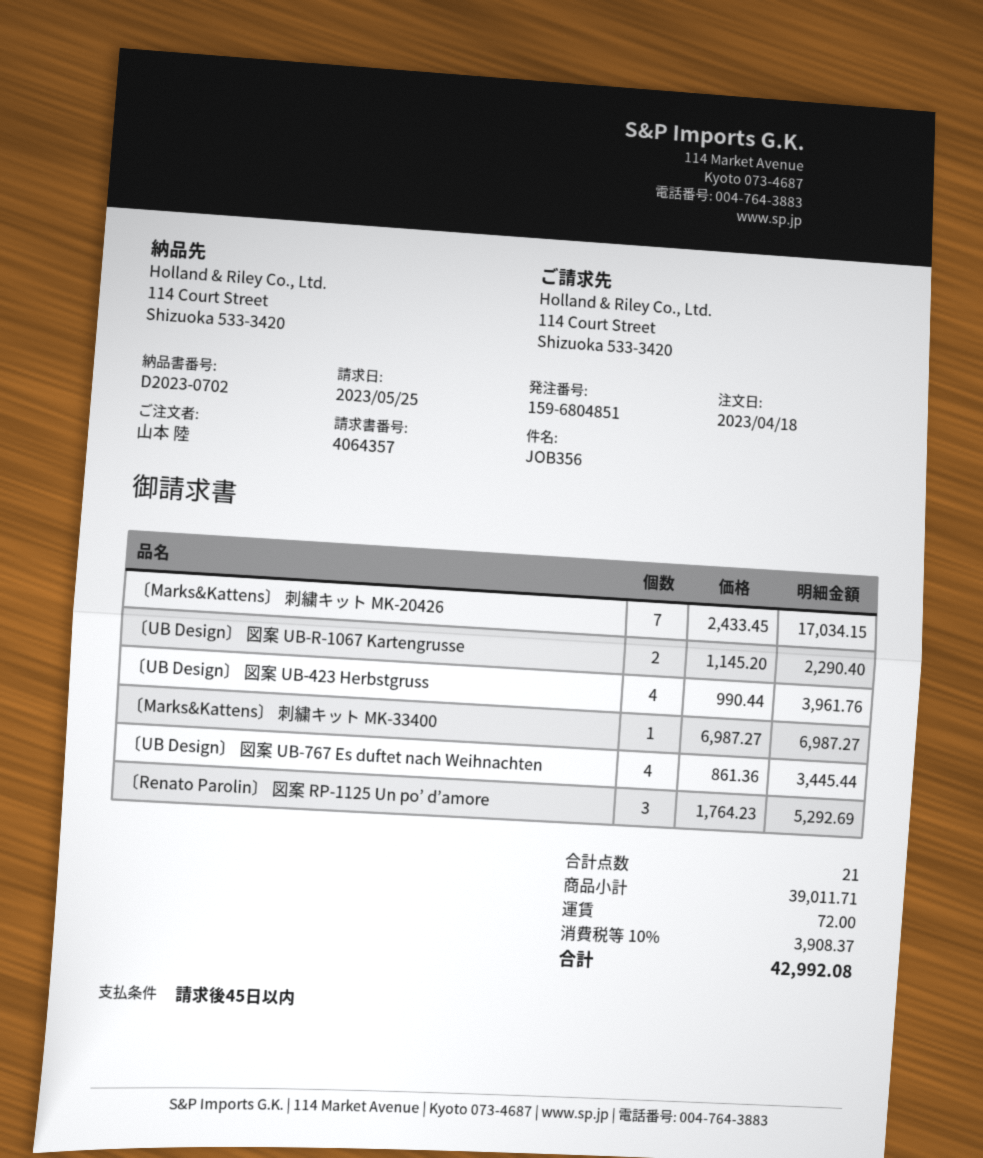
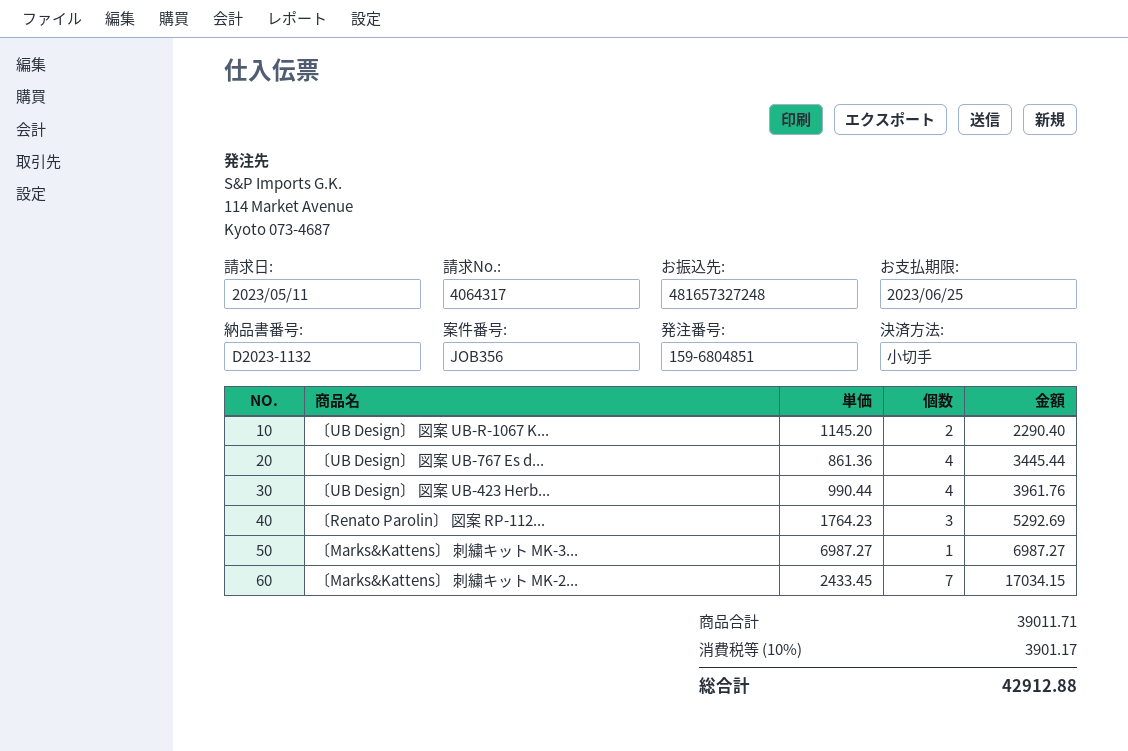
delivery note number: D2023-0702 -> D2023-1132
invoice number: 4064357 -> 4064317
invoice date: 2023-05-25 -> 2023-05-11
shipping: 72.00 -> none
tax: 10% = 3908.37 -> 10% = 3901.17
total: 42992.08 -> 42912.88

